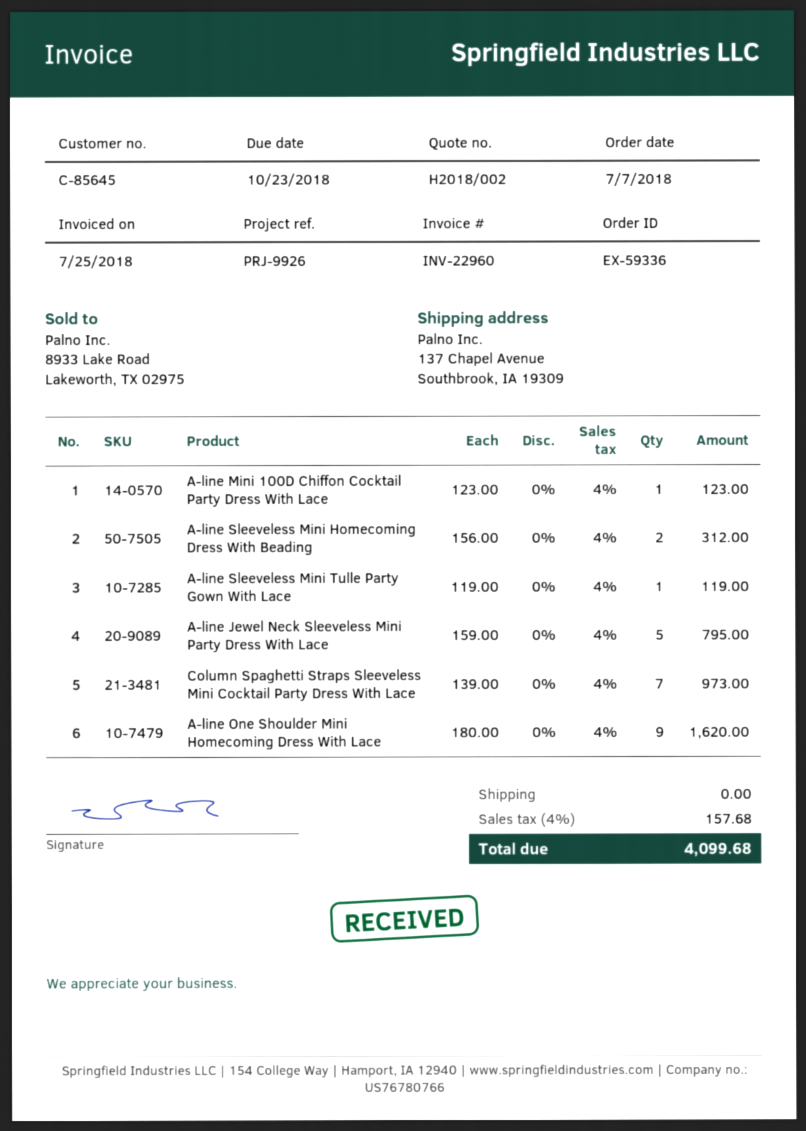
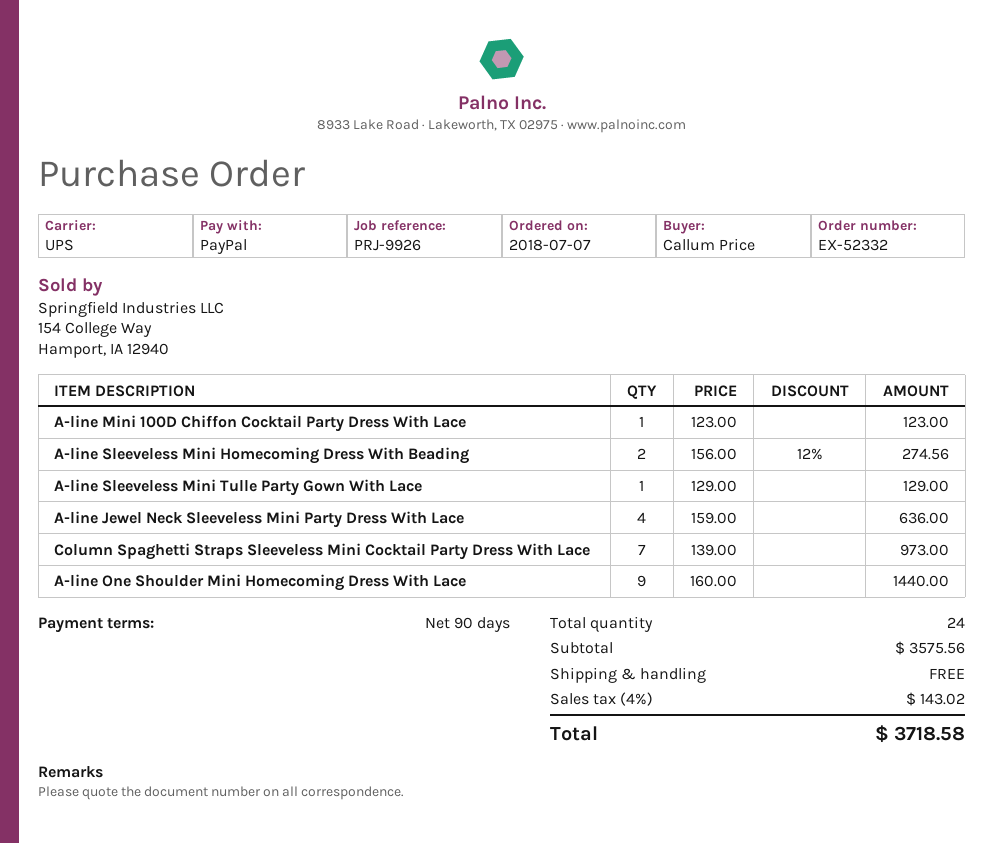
order number: EX-59336 -> EX-52332
A-line Sleeveless Mini Homecoming Dress With Beading: 2 x 156.00 = 312.00 -> 2 x 156.00 - 12% = 274.56
A-line Sleeveless Mini Tulle Party Gown With Lace: 1 x 119.00 = 119.00 -> 1 x 129.00 = 129.00
A-line Jewel Neck Sleeveless Mini Party Dress With Lace: 5 x 159.00 = 795.00 -> 4 x 159.00 = 636.00
A-line One Shoulder Mini Homecoming Dress With Lace: 9 x 180.00 = 1620.00 -> 9 x 160.00 = 1440.00
tax: 4% = 157.68 -> 4% = 143.02
total: 4099.68 -> 3718.58

